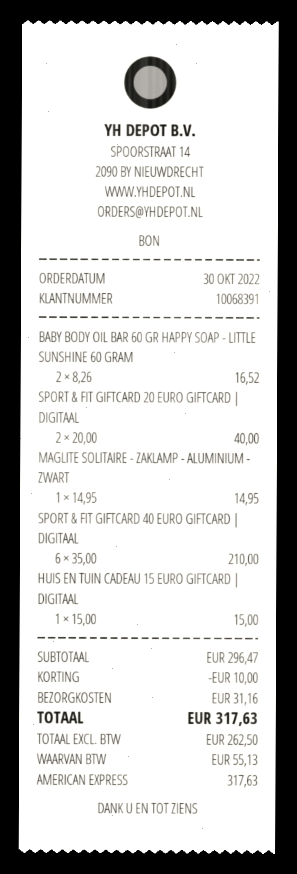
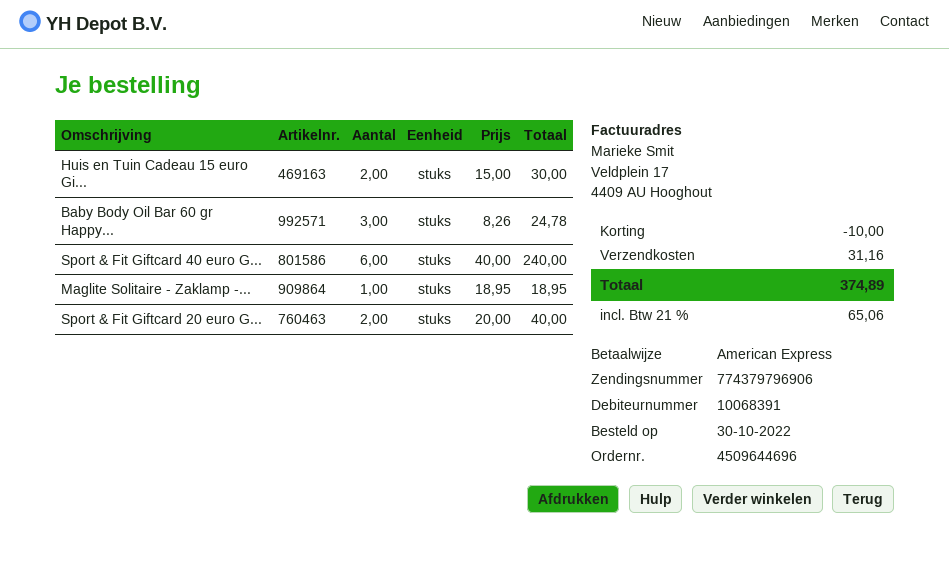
BABY BODY OIL BAR 60 GR HAPPY SOAP - LITTLE SUNSHINE 60 GRAM: 2 x 8.26 = 16.52 -> 3 x 8.26 = 24.78
MAGLITE SOLITAIRE - ZAKLAMP - ALUMINIUM - ZWART: 1 x 14.95 = 14.95 -> 1 x 18.95 = 18.95
SPORT & FIT GIFTCARD 40 EURO GIFTCARD | DIGITAAL: 6 x 35.00 = 210.00 -> 6 x 40.00 = 240.00
HUIS EN TUIN CADEAU 15 EURO GIFTCARD | DIGITAAL: 1 x 15.00 = 15.00 -> 2 x 15.00 = 30.00
tax: 55.13 -> 65.06
total: 317.63 -> 374.89

